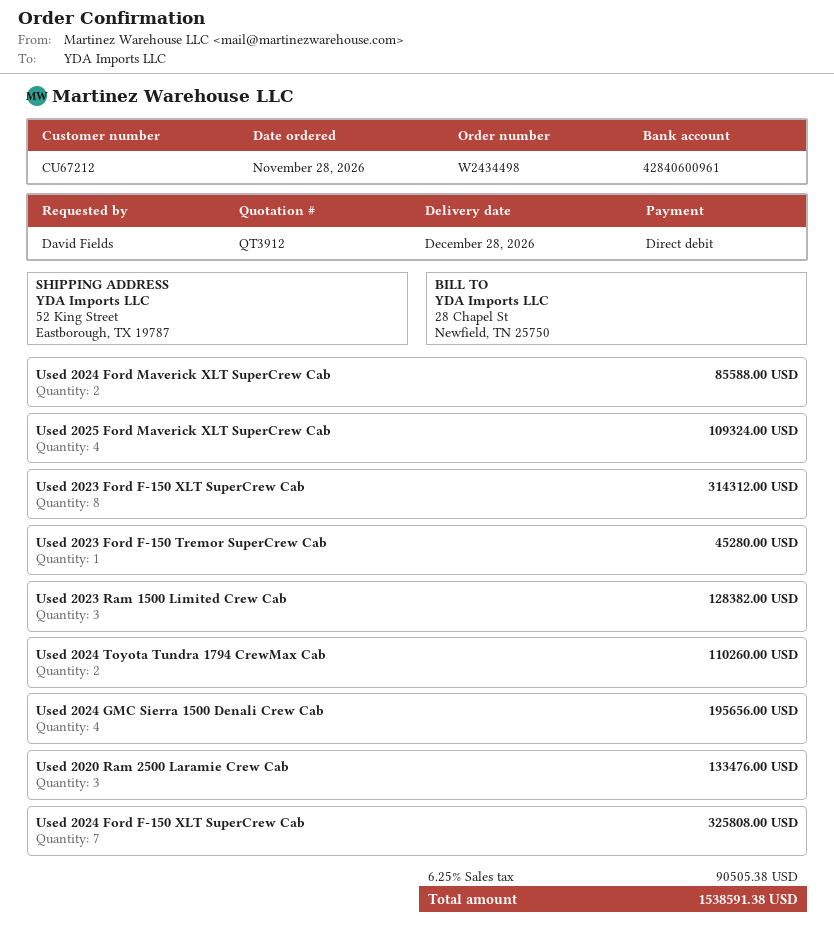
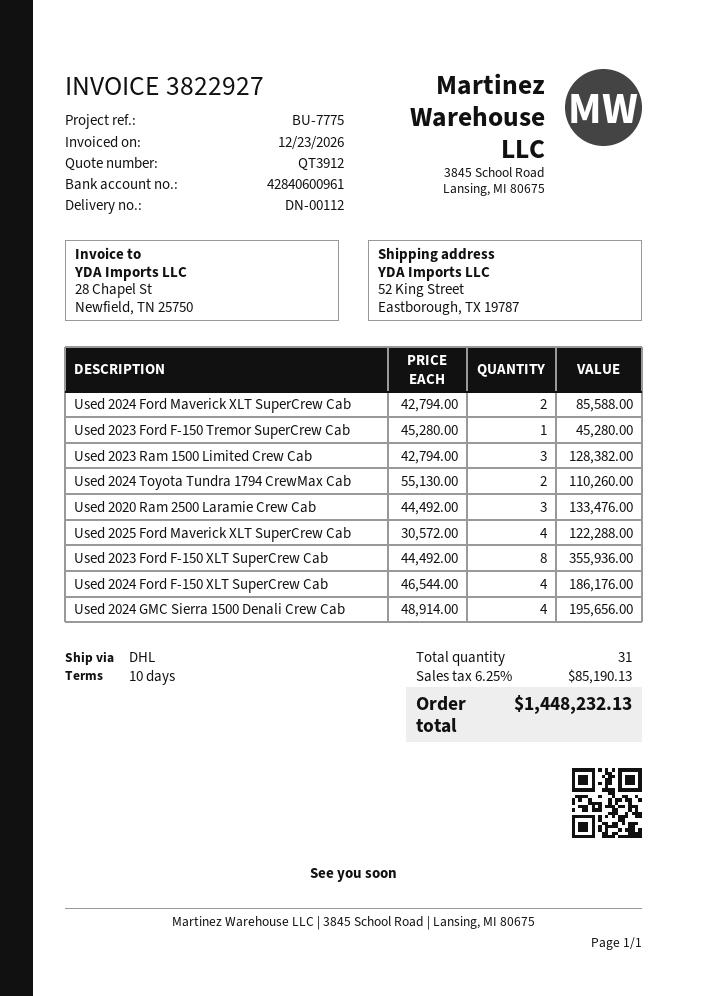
Used 2025 Ford Maverick XLT SuperCrew Cab: 4 for 109324.00 -> 4 for 122288.00
Used 2023 Ford F-150 XLT SuperCrew Cab: 8 for 314312.00 -> 8 for 355936.00
Used 2024 Ford F-150 XLT SuperCrew Cab: 7 for 325808.00 -> 4 for 186176.00
tax: 6.25% = 90505.38 -> 6.25% = 85190.13
total: 1538591.38 -> 1448232.13

